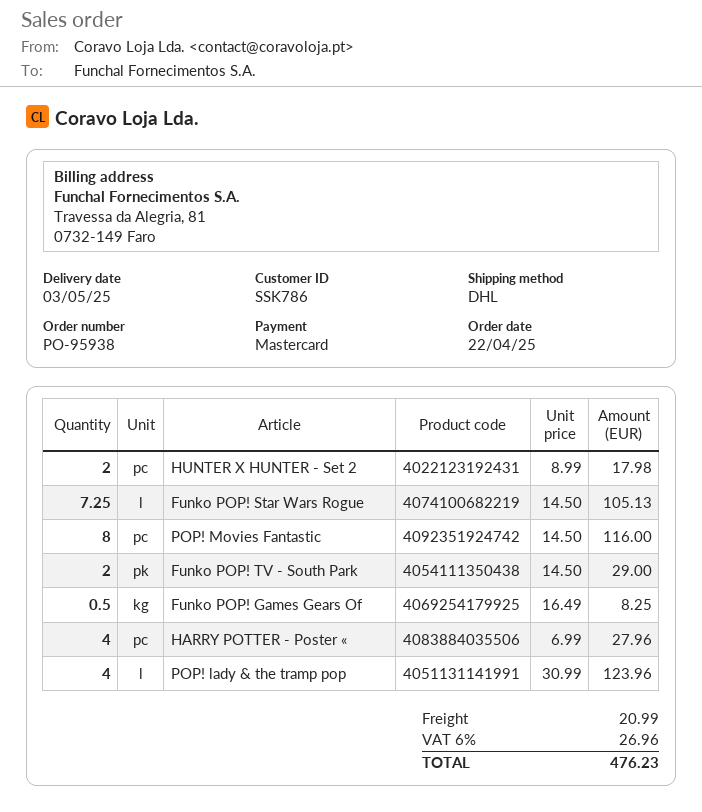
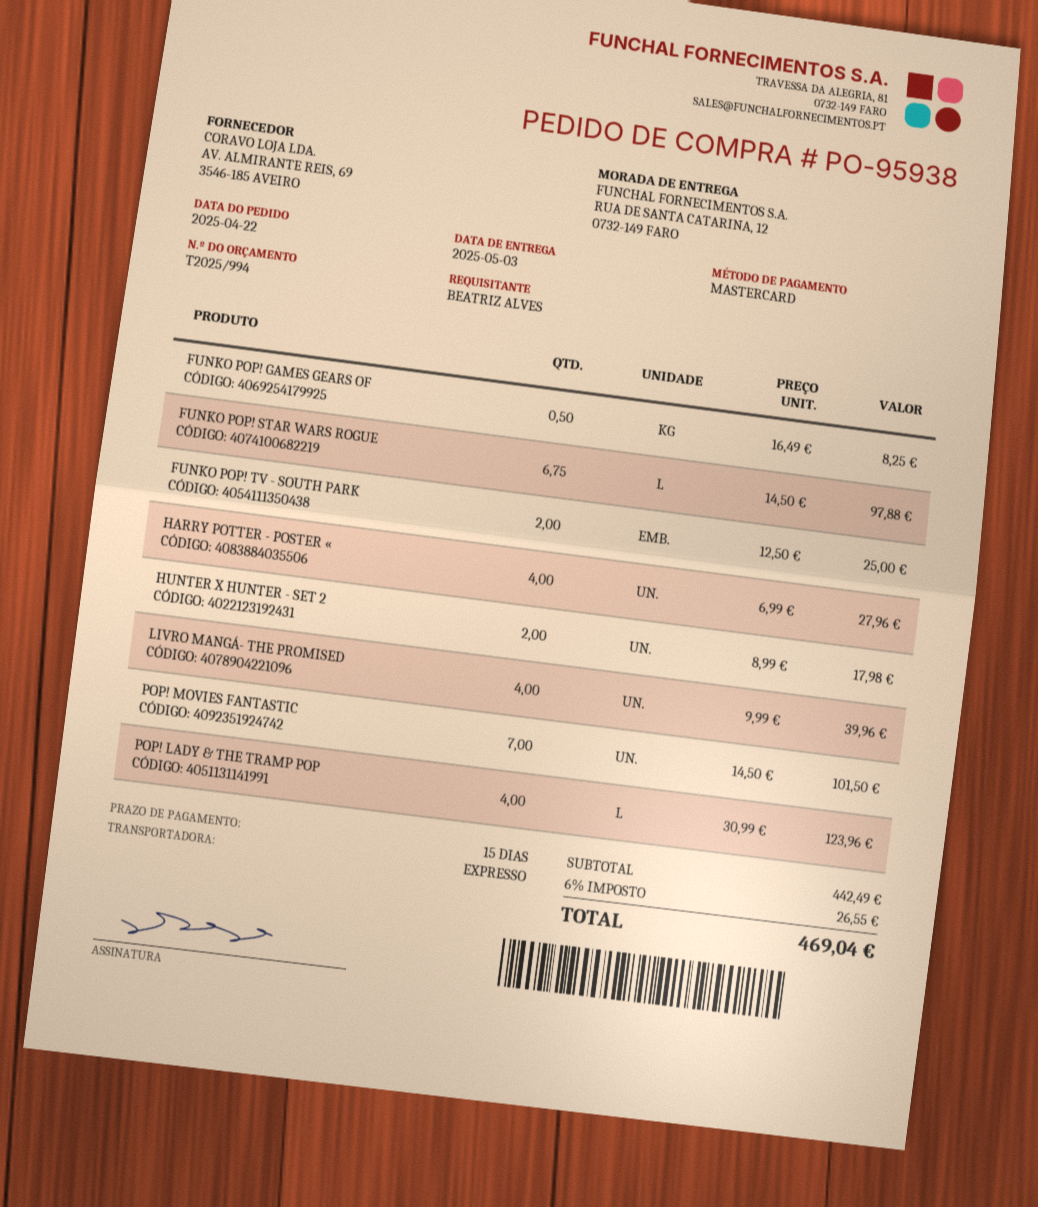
shipping method: DHL -> express
Funko POP! Star Wars Rogue: 7.25 x 14.50 = 105.13 -> 6.75 x 14.50 = 97.88
POP! Movies Fantastic: 8 x 14.50 = 116.00 -> 7 x 14.50 = 101.50
Funko POP! TV - South Park: 2 x 14.50 = 29.00 -> 2 x 12.50 = 25.00
LIVRO MANGÁ- THE PROMISED: none -> 4 x 9.99 = 39.96
shipping: 20.99 -> none
tax: 6% = 26.96 -> 6% = 26.55
total: 476.23 -> 469.04

